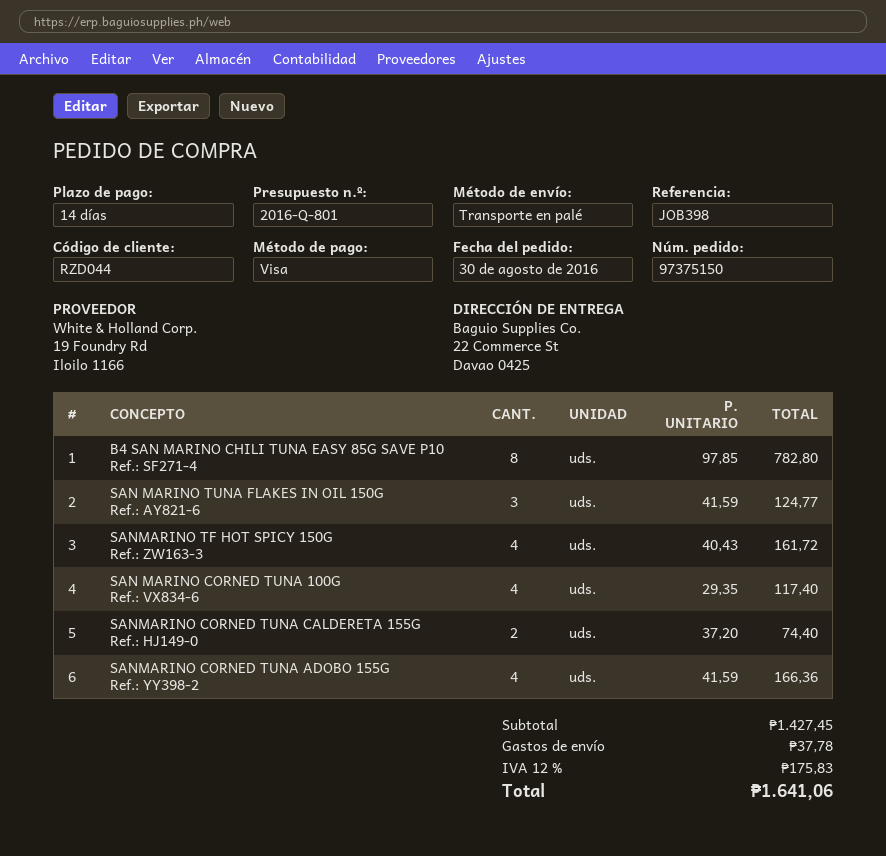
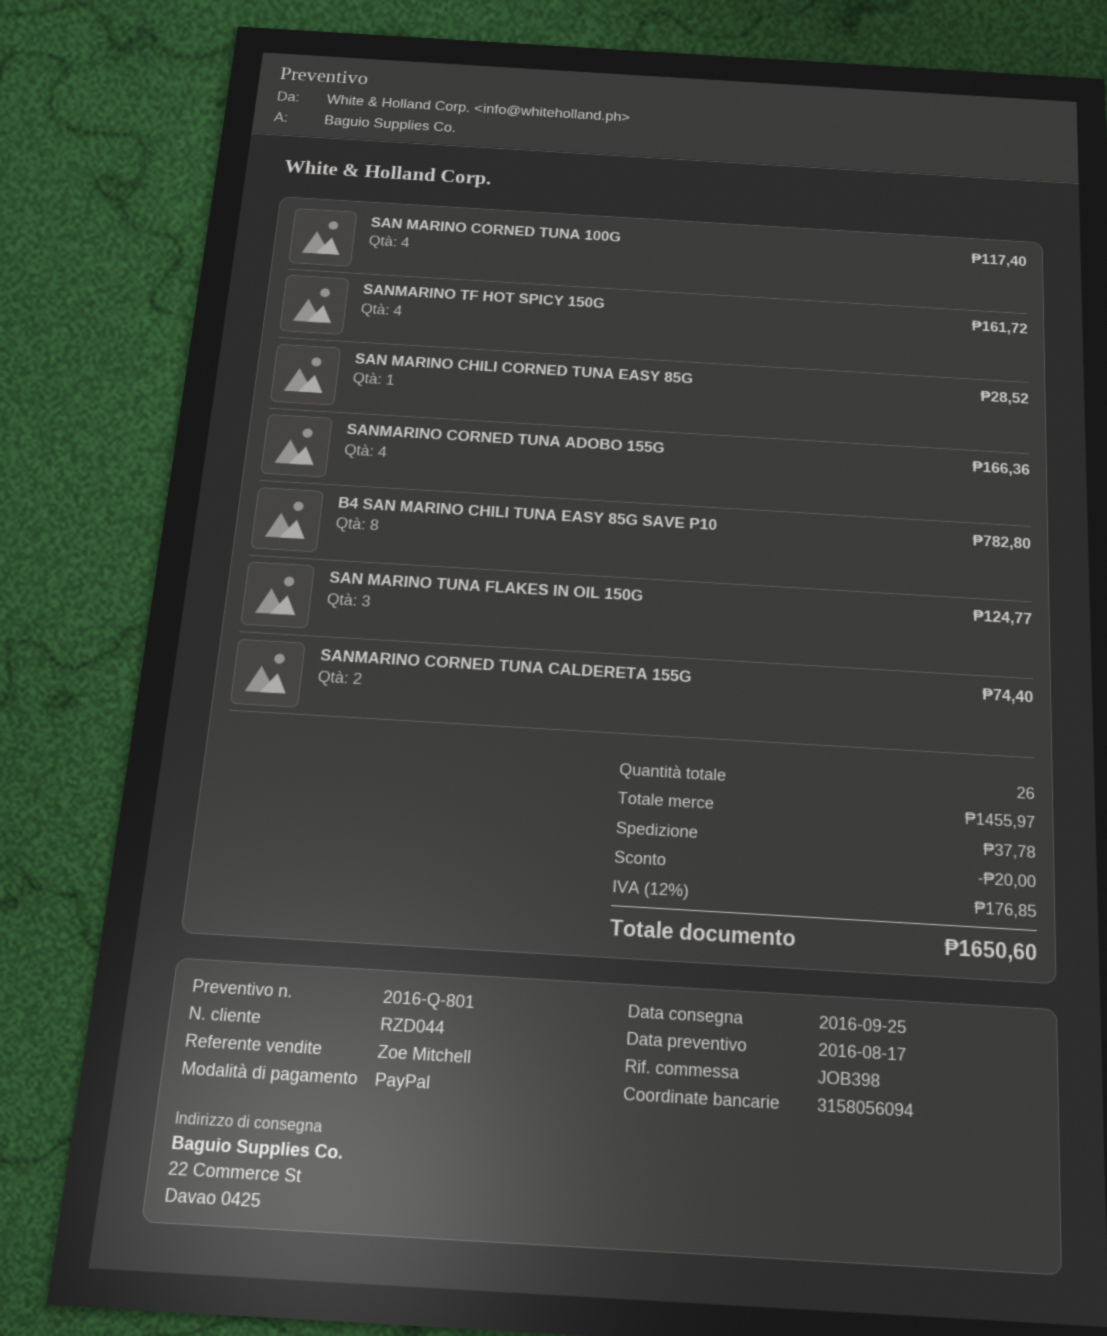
payment method: Visa -> PayPal
SAN MARINO CHILI CORNED TUNA EASY 85G: none -> 1 for 28.52
subtotal: 1427.45 -> 1455.97
discount: none -> 20.00
tax: 12% = 175.83 -> 12% = 176.85
total: 1641.06 -> 1650.60

